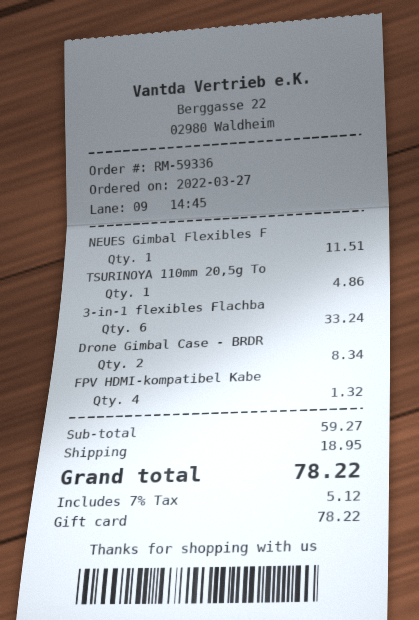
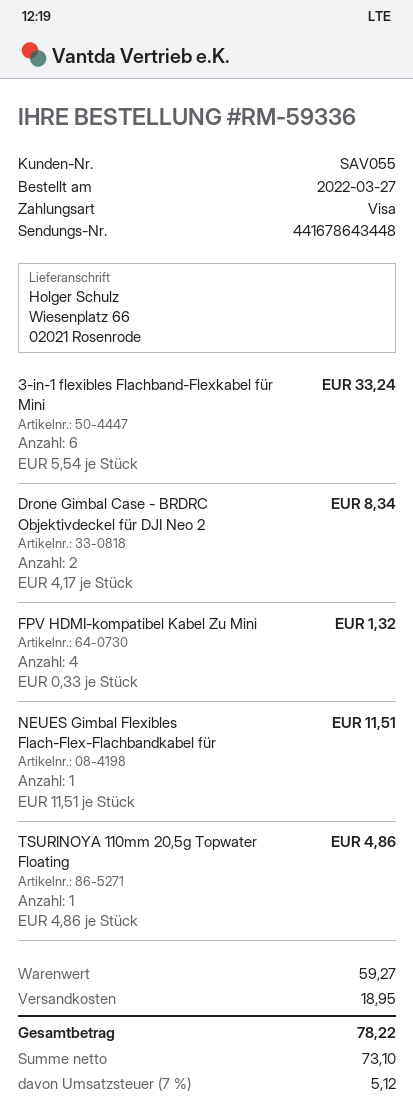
payment method: gift card -> Visa

